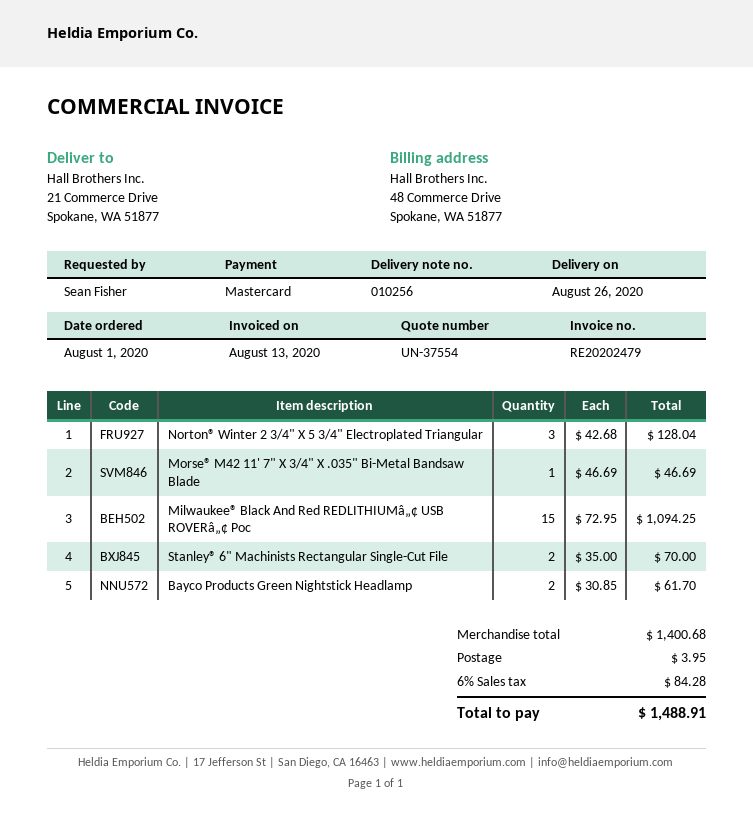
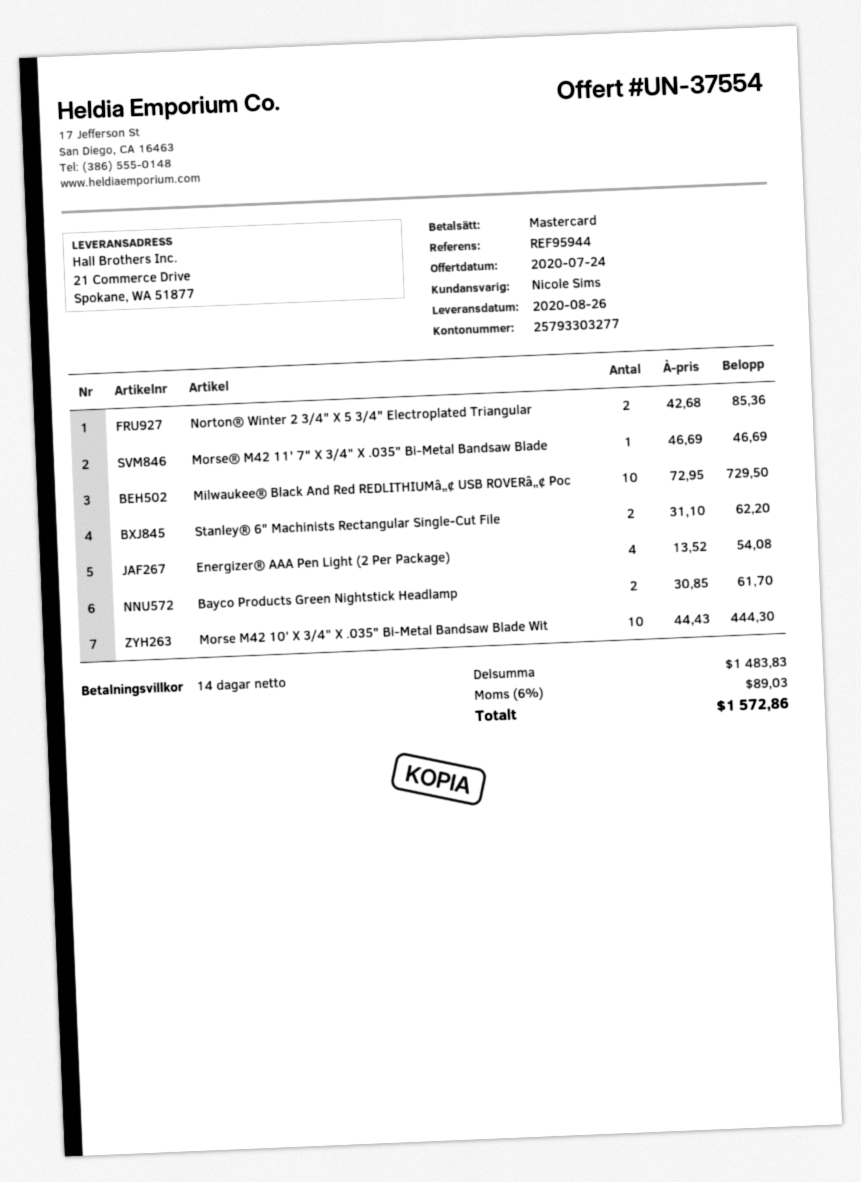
Norton® Winter 2 3/4" X 5 3/4" Electroplated Triangular: 3 x 42.68 = 128.04 -> 2 x 42.68 = 85.36
Milwaukee® Black And Red REDLITHIUMâ„¢ USB ROVERâ„¢ Poc: 15 x 72.95 = 1094.25 -> 10 x 72.95 = 729.50
Stanley® 6" Machinists Rectangular Single-Cut File: 2 x 35.00 = 70.00 -> 2 x 31.10 = 62.20
Energizer® AAA Pen Light (2 Per Package): none -> 4 x 13.52 = 54.08
Morse M42 10' X 3/4" X .035" Bi-Metal Bandsaw Blade Wit: none -> 10 x 44.43 = 444.30
subtotal: 1400.68 -> 1483.83
shipping: 3.95 -> none
tax: 6% = 84.28 -> 6% = 89.03
total: 1488.91 -> 1572.86

